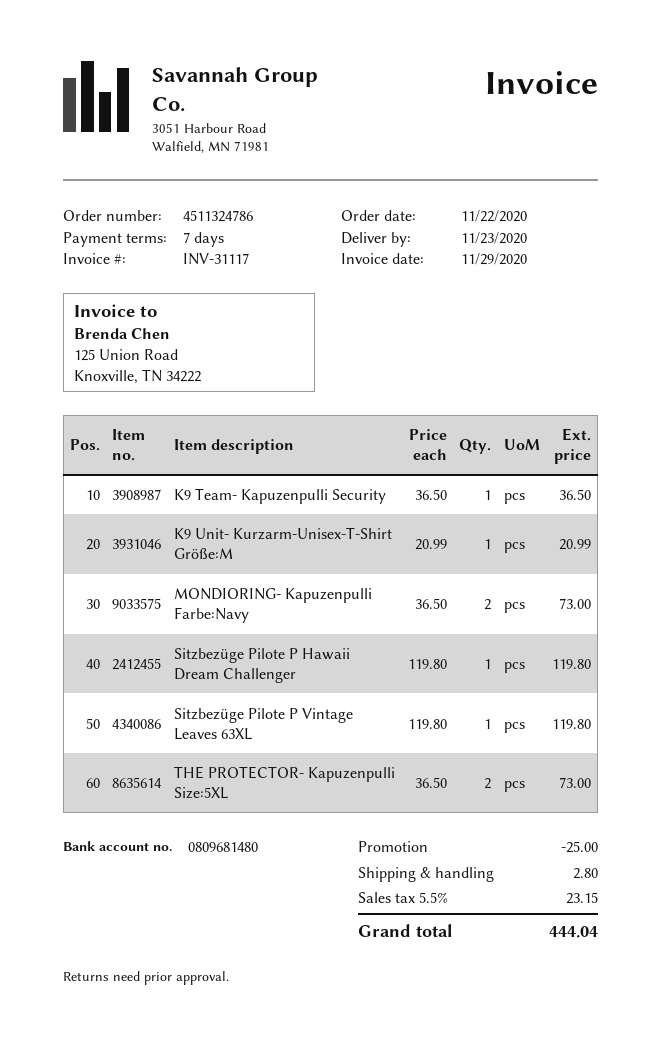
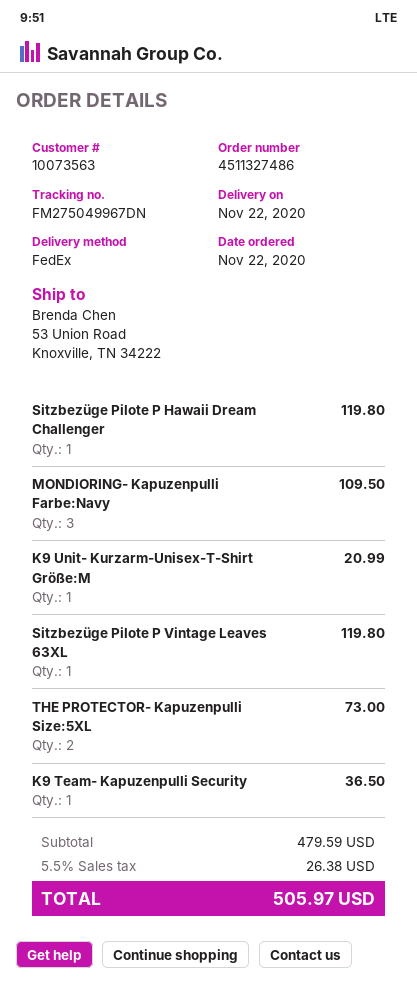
order number: 4511324786 -> 4511327486
delivery date: 2020-11-23 -> 2020-11-22
MONDIORING- Kapuzenpulli Farbe:Navy: 2 for 73.00 -> 3 for 109.50
discount: 25.00 -> none
shipping: 2.80 -> none
tax: 5.5% = 23.15 -> 5.5% = 26.38
total: 444.04 -> 505.97

